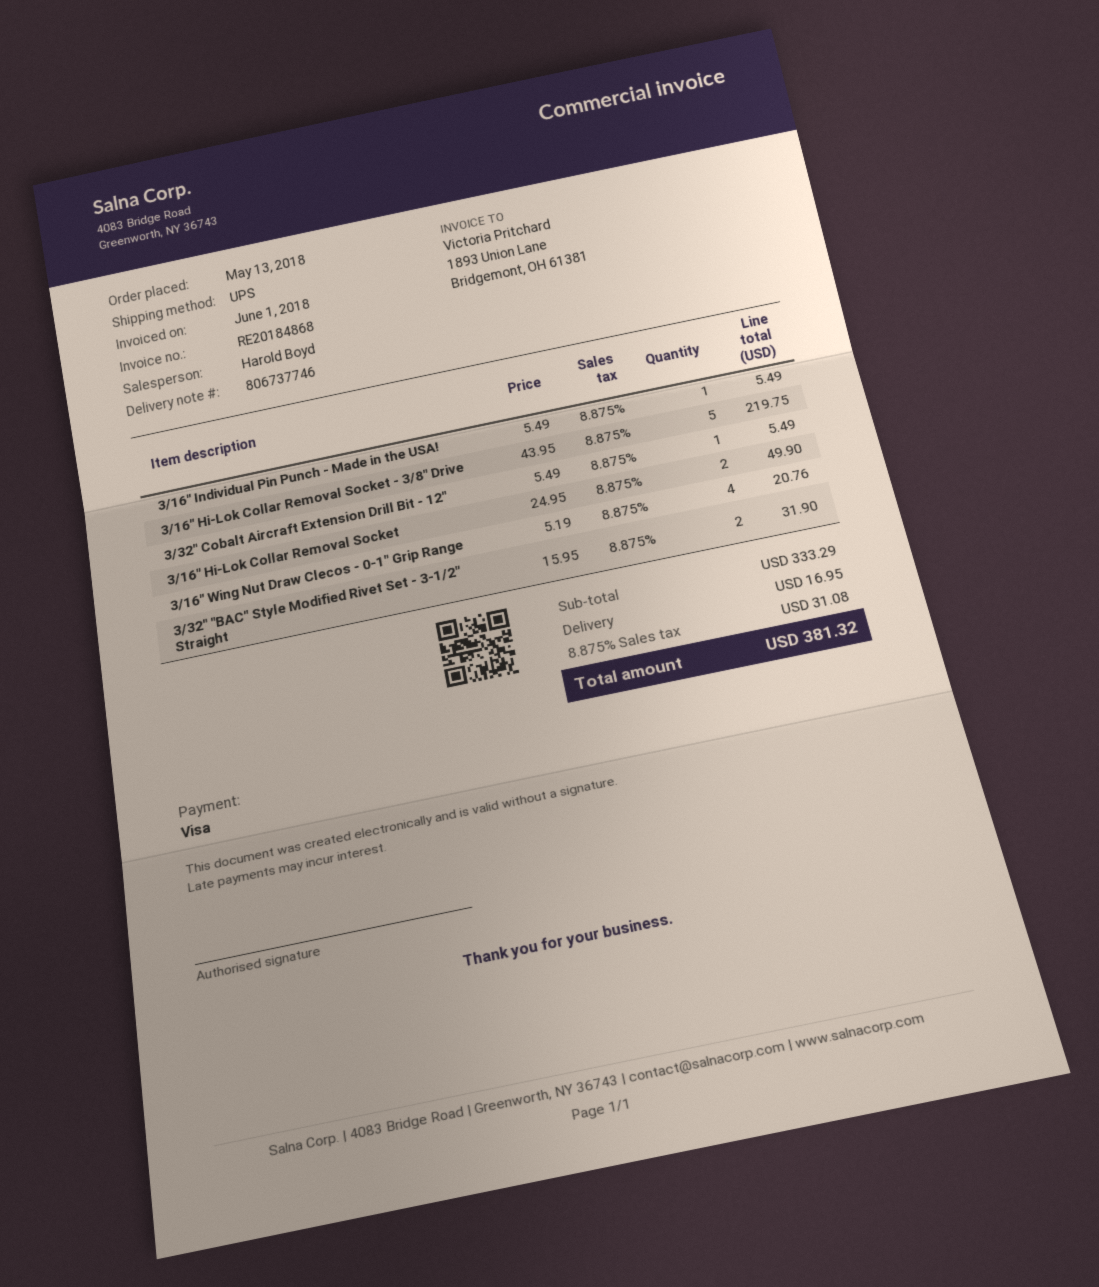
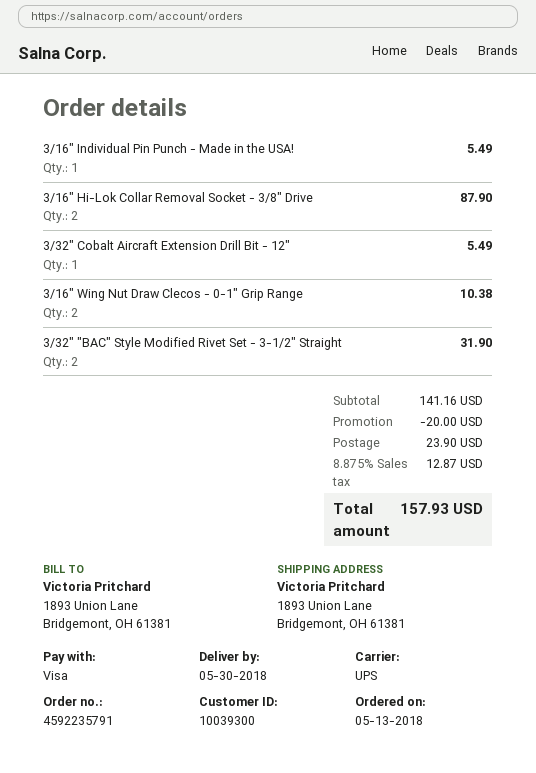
3/16" Hi-Lok Collar Removal Socket - 3/8" Drive: 5 for 219.75 -> 2 for 87.90
3/16" Hi-Lok Collar Removal Socket: 2 for 49.90 -> none
3/16" Wing Nut Draw Clecos - 0-1" Grip Range: 4 for 20.76 -> 2 for 10.38
subtotal: 333.29 -> 141.16
discount: none -> 20.00
shipping: 16.95 -> 23.90
tax: 8.875% = 31.08 -> 8.875% = 12.87
total: 381.32 -> 157.93

